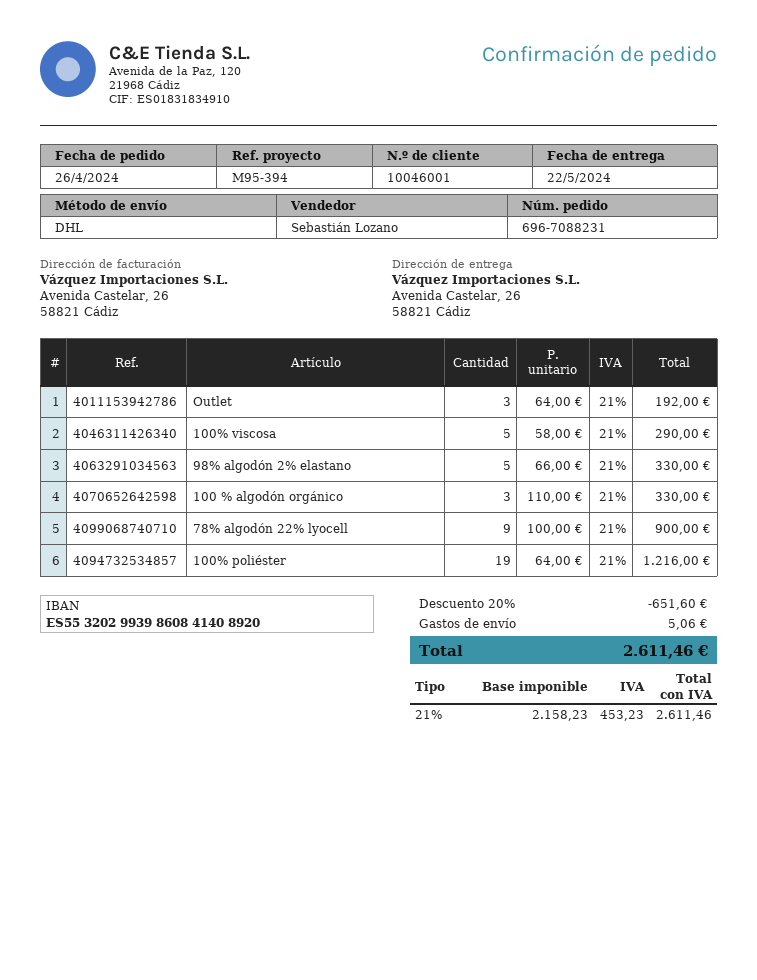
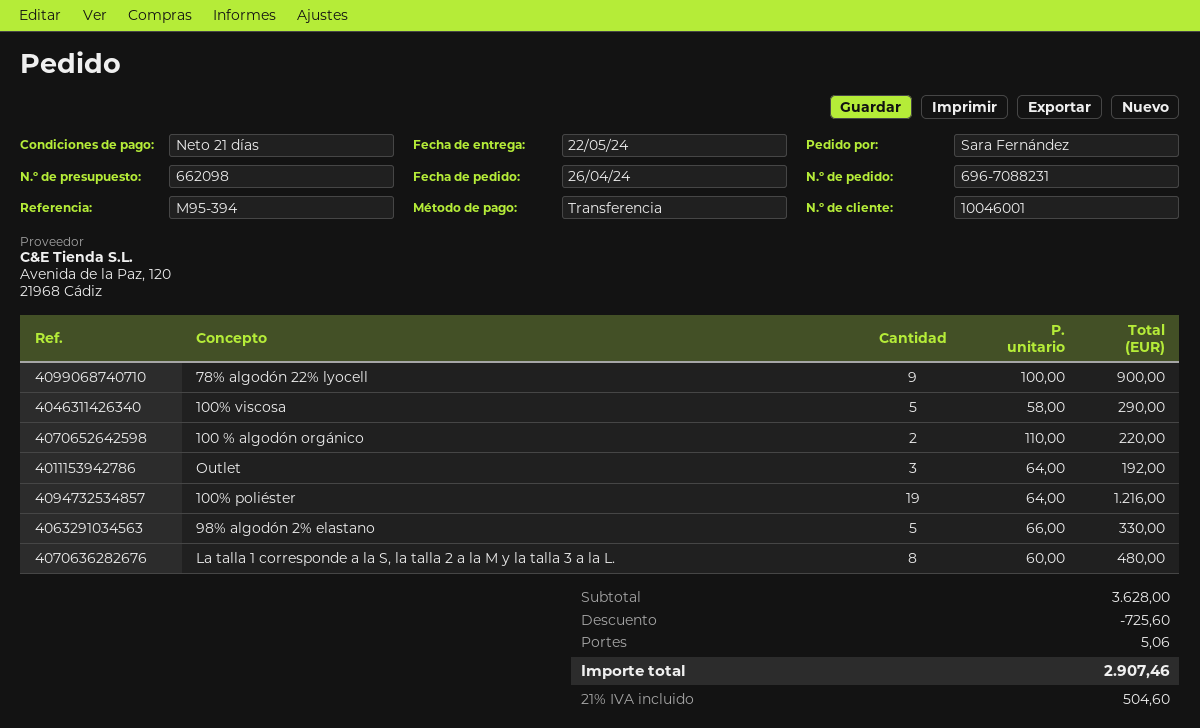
100 % algodón orgánico: 3 x 110.00 = 330.00 -> 2 x 110.00 = 220.00
La talla 1 corresponde a la S, la talla 2 a la M y la talla 3 a la L.: none -> 8 x 60.00 = 480.00
discount: 651.60 -> 725.60
tax: 21% = 453.23 -> 21% = 504.60
total: 2611.46 -> 2907.46

